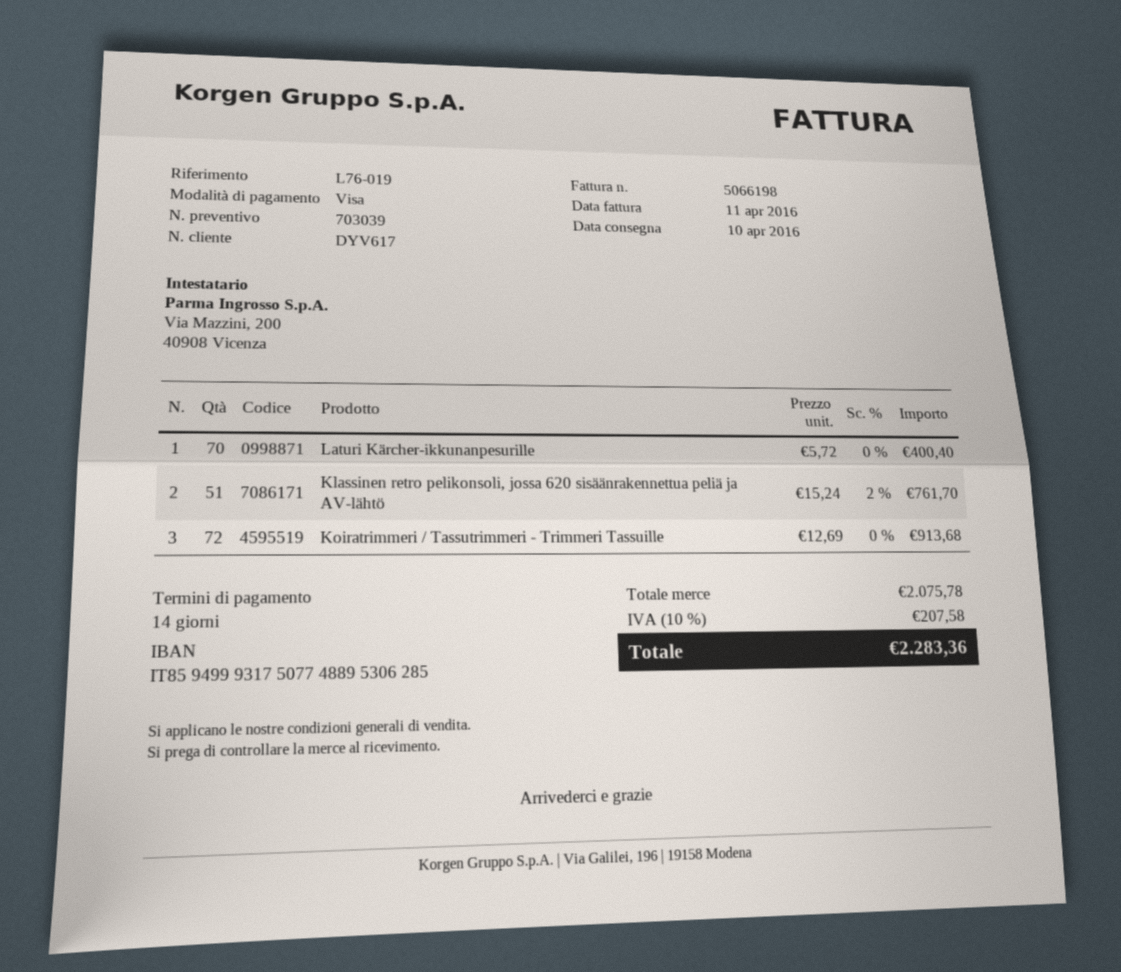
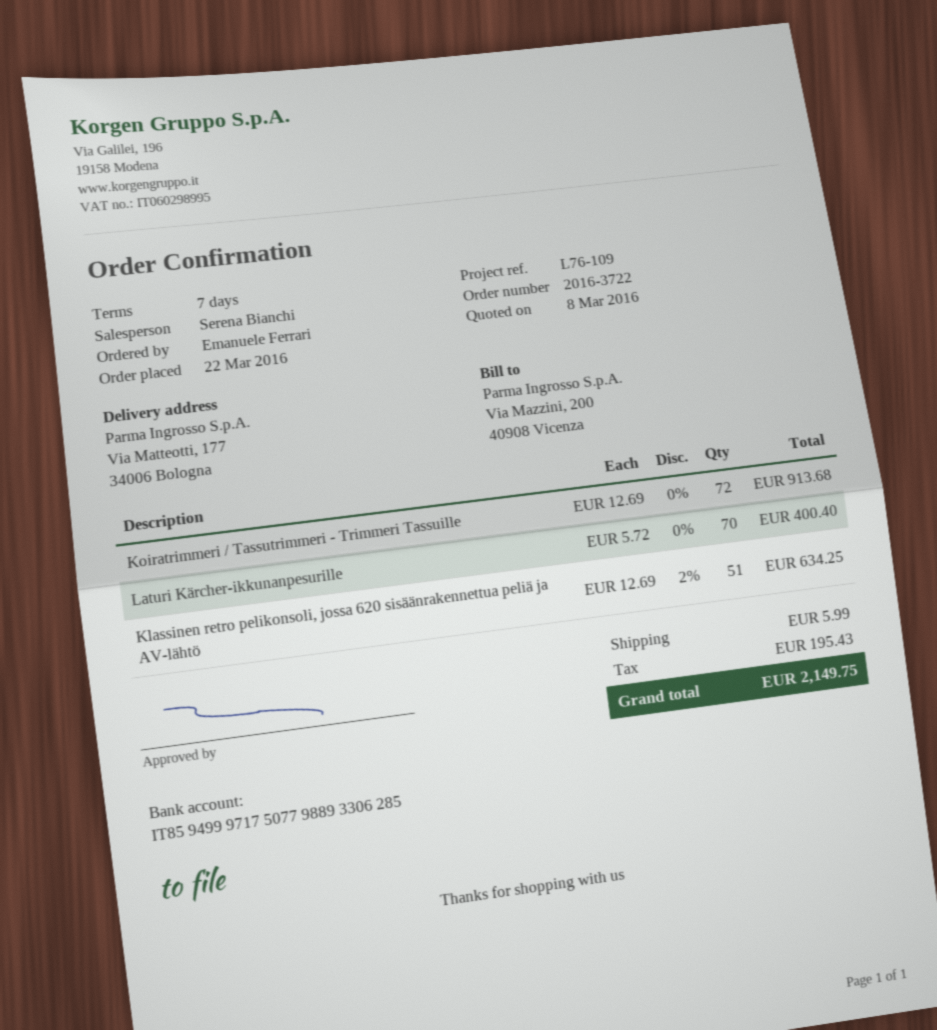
payment terms: 14 days -> 7 days
reference: L76-019 -> L76-109
bank account: IT8594999317507748895306285 -> IT8594999717507798893306285
Klassinen retro pelikonsoli, jossa 620 sisäänrakennettua peliä ja AV-lähtö: 51 x 15.24 - 2% = 761.70 -> 51 x 12.69 - 2% = 634.25
shipping: none -> 5.99
tax: 207.58 -> 195.43
total: 2283.36 -> 2149.75

